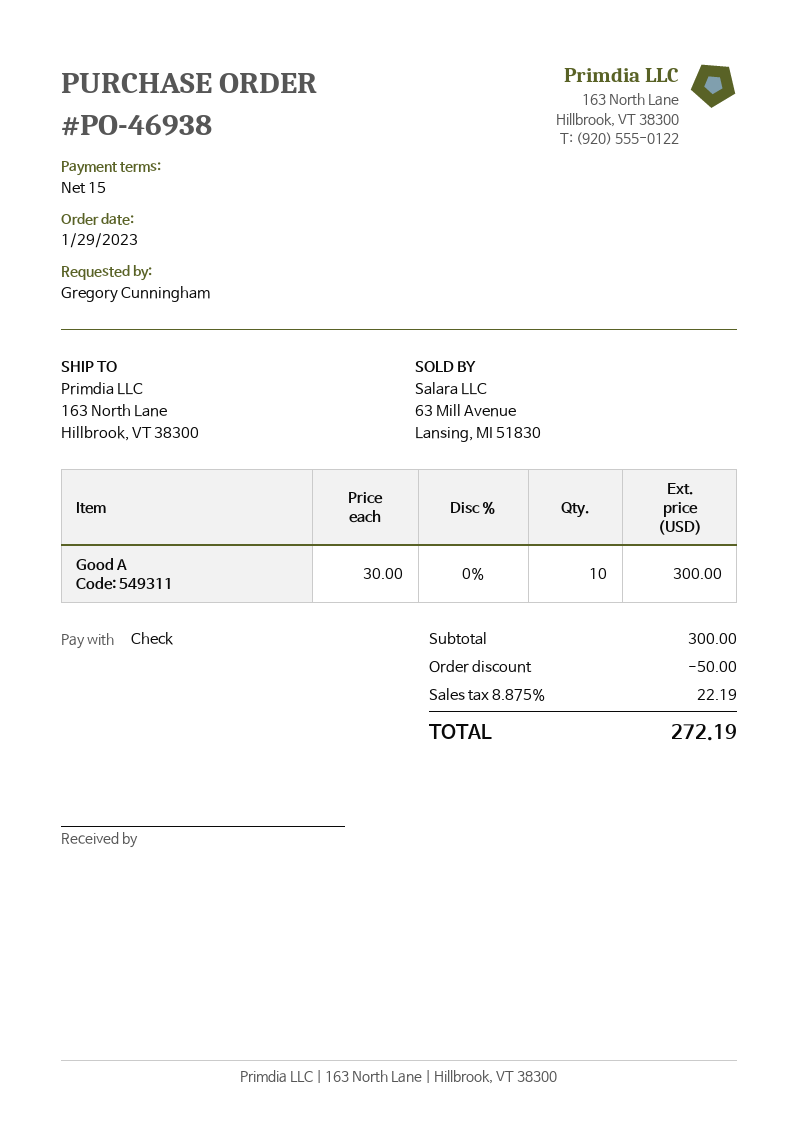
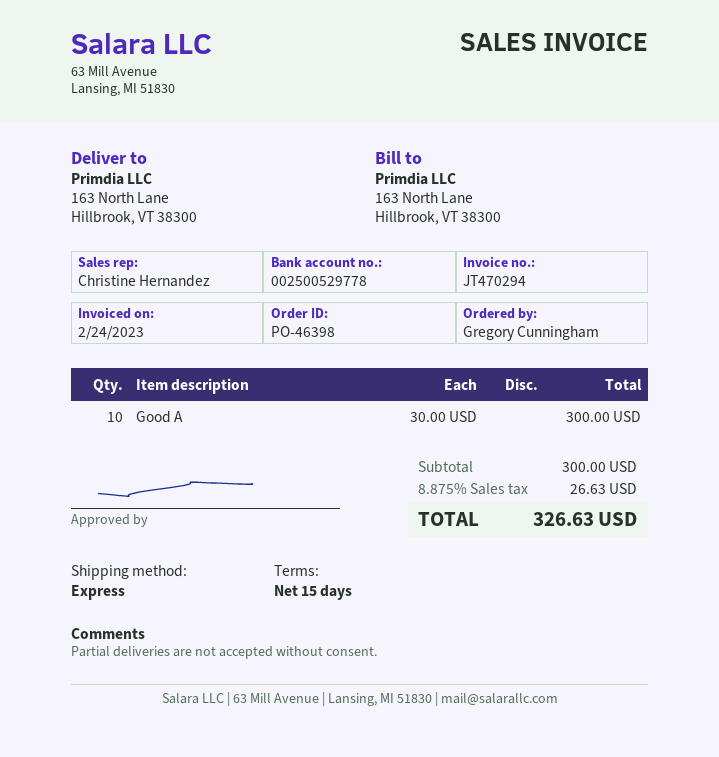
order number: PO-46938 -> PO-46398
discount: 50.00 -> none
tax: 8.875% = 22.19 -> 8.875% = 26.63
total: 272.19 -> 326.63

